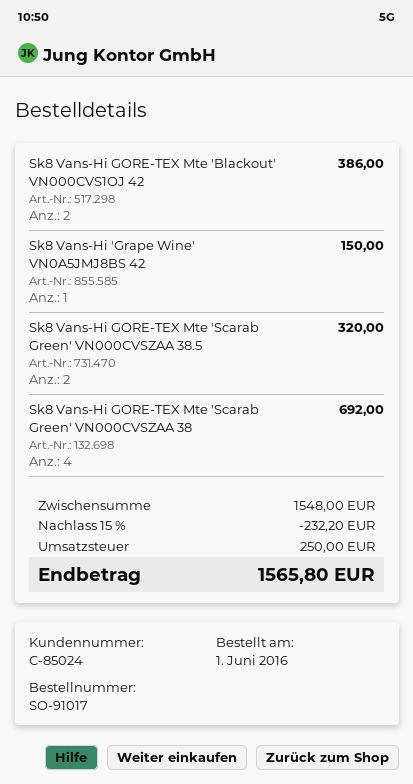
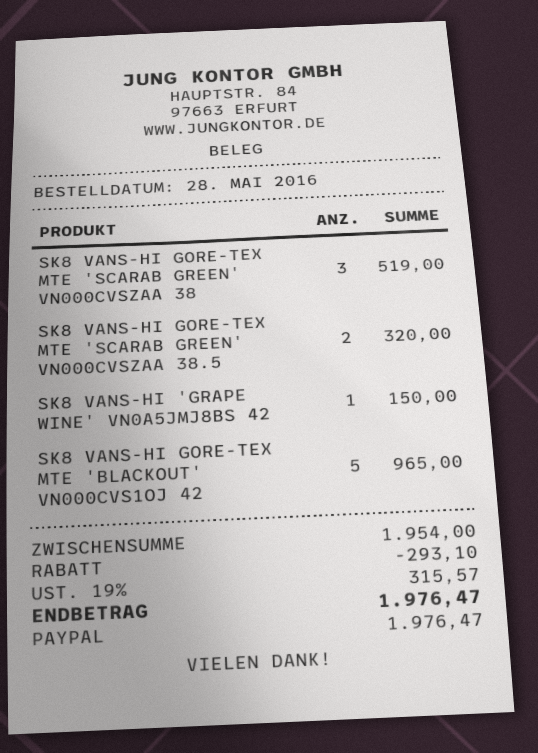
order date: 2016-06-01 -> 2016-05-28
Sk8 Vans-Hi GORE-TEX Mte 'Blackout' VN000CVS1OJ 42: 2 for 386.00 -> 5 for 965.00
Sk8 Vans-Hi GORE-TEX Mte 'Scarab Green' VN000CVSZAA 38: 4 for 692.00 -> 3 for 519.00
subtotal: 1548.00 -> 1954.00
discount: 232.20 -> 293.10
tax: 250.00 -> 315.57
total: 1565.80 -> 1976.47

